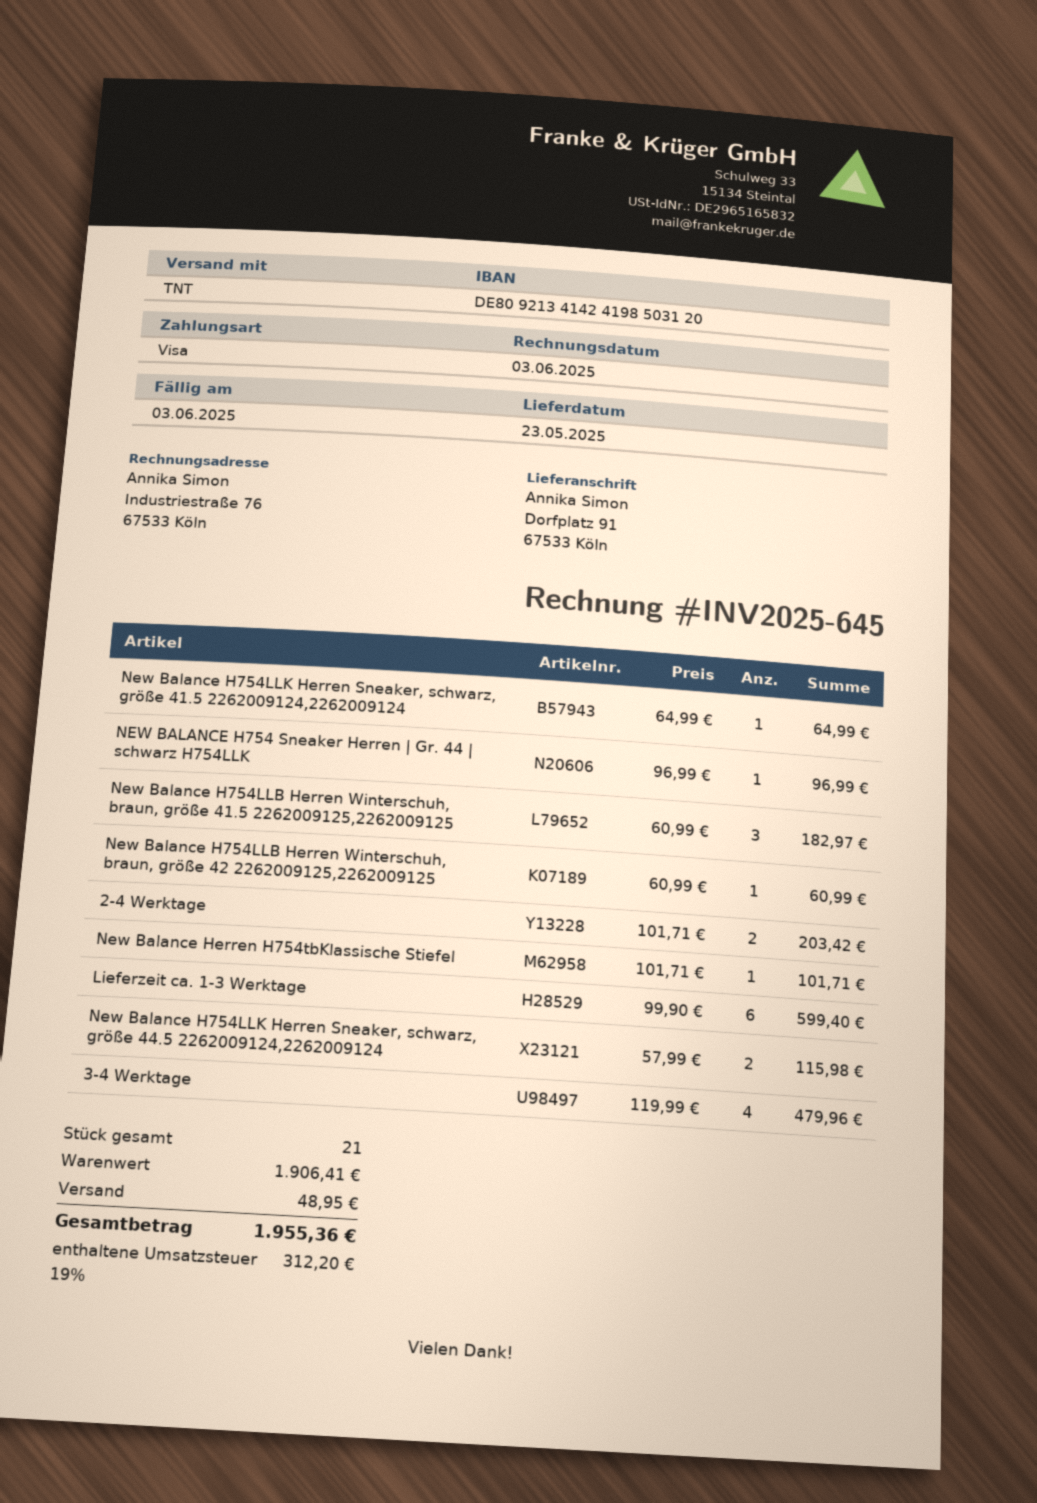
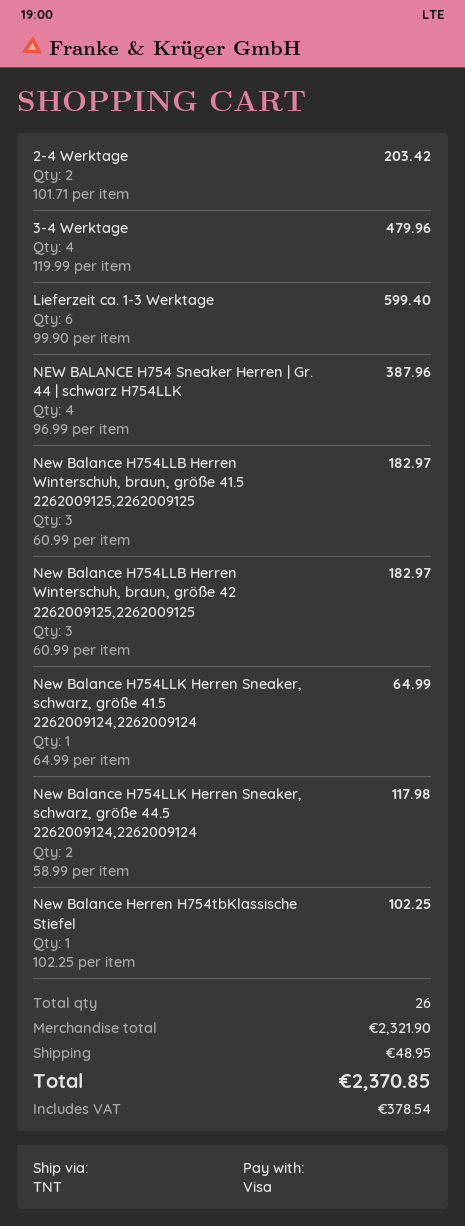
NEW BALANCE H754 Sneaker Herren | Gr. 44 | schwarz H754LLK: 1 x 96.99 = 96.99 -> 4 x 96.99 = 387.96
New Balance H754LLB Herren Winterschuh, braun, größe 42 2262009125,2262009125: 1 x 60.99 = 60.99 -> 3 x 60.99 = 182.97
New Balance Herren H754tbKlassische Stiefel: 1 x 101.71 = 101.71 -> 1 x 102.25 = 102.25
New Balance H754LLK Herren Sneaker, schwarz, größe 44.5 2262009124,2262009124: 2 x 57.99 = 115.98 -> 2 x 58.99 = 117.98
total quantity: 21 -> 26
subtotal: 1906.41 -> 2321.90
tax: 312.20 -> 378.54
total: 1955.36 -> 2370.85

